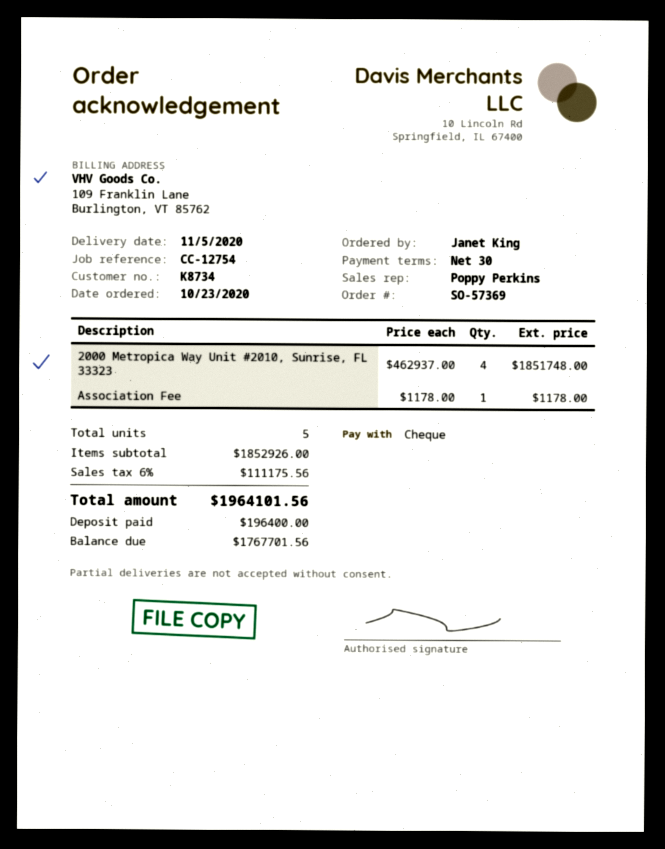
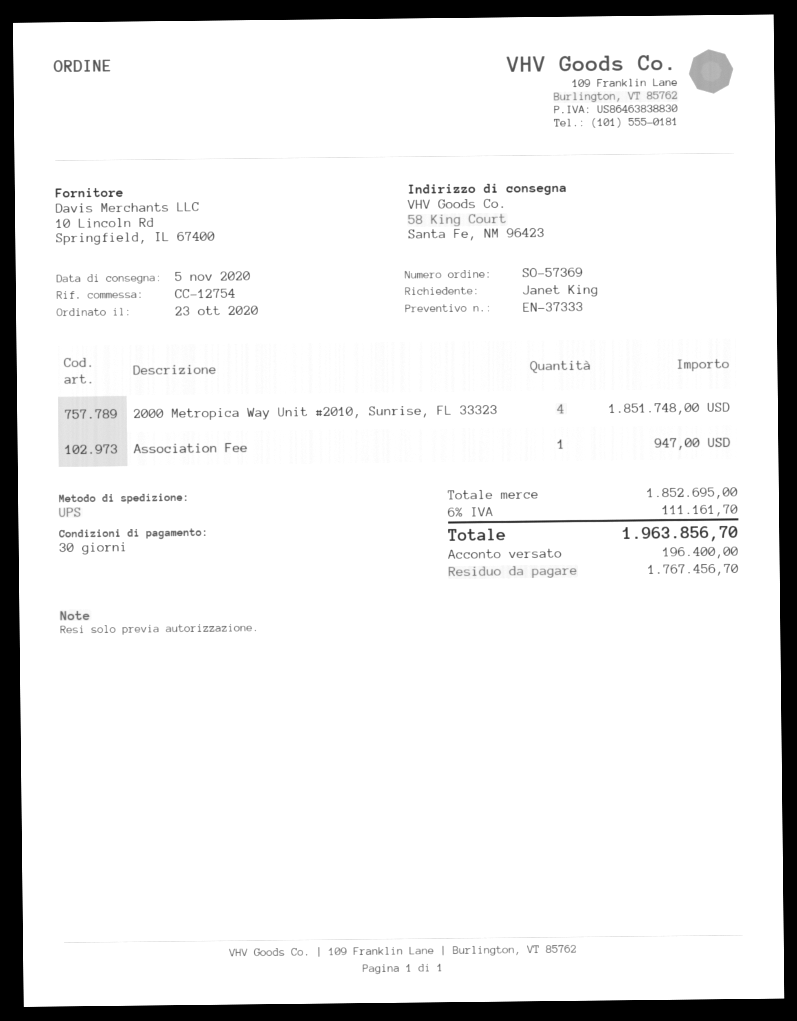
Association Fee: 1 for 1178.00 -> 1 for 947.00
subtotal: 1852926.00 -> 1852695.00
tax: 6% = 111175.56 -> 6% = 111161.70
total: 1964101.56 -> 1963856.70
balance: 1767701.56 -> 1767456.70

